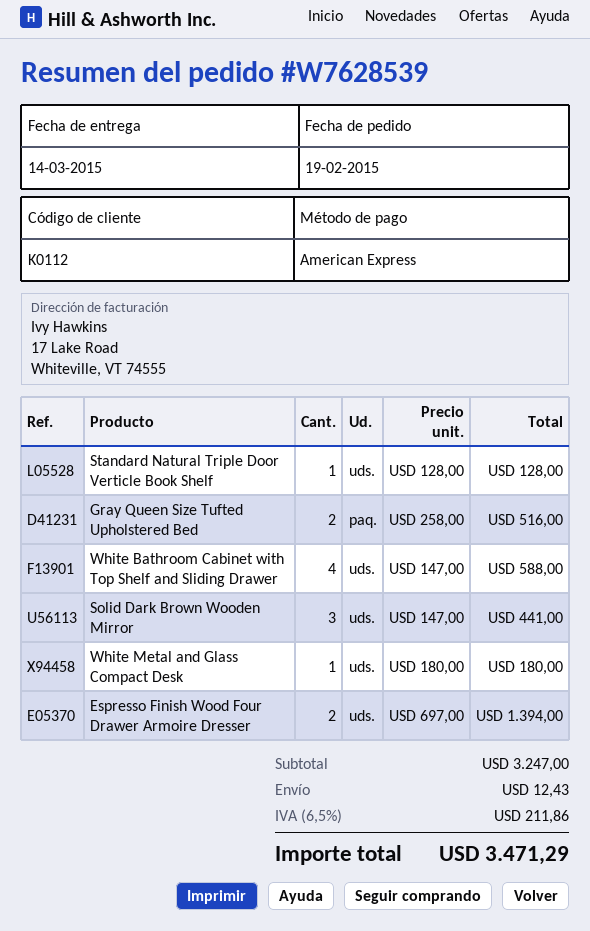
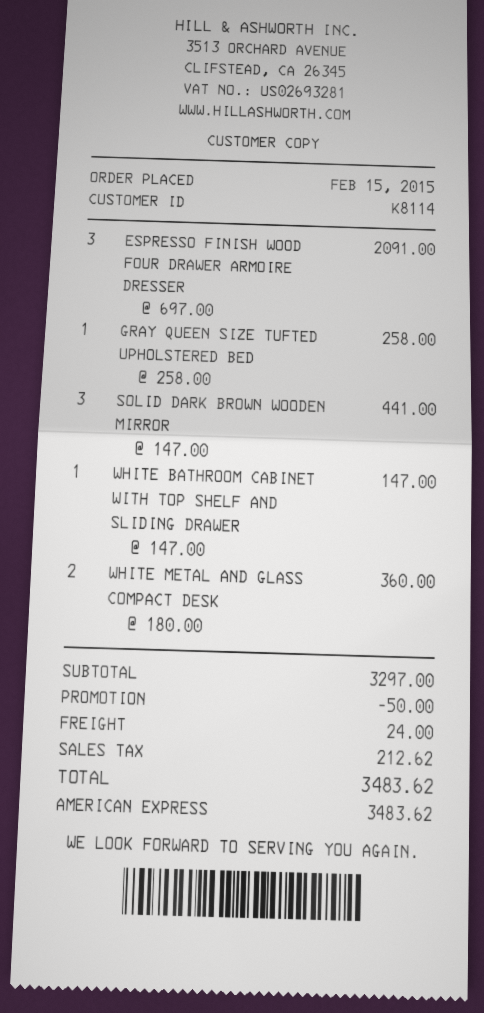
order date: 2015-02-19 -> 2015-02-15
customer number: K0112 -> K8114
Standard Natural Triple Door Verticle Book Shelf: 1 x 128.00 = 128.00 -> none
Gray Queen Size Tufted Upholstered Bed: 2 x 258.00 = 516.00 -> 1 x 258.00 = 258.00
White Bathroom Cabinet with Top Shelf and Sliding Drawer: 4 x 147.00 = 588.00 -> 1 x 147.00 = 147.00
White Metal and Glass Compact Desk: 1 x 180.00 = 180.00 -> 2 x 180.00 = 360.00
Espresso Finish Wood Four Drawer Armoire Dresser: 2 x 697.00 = 1394.00 -> 3 x 697.00 = 2091.00
subtotal: 3247.00 -> 3297.00
discount: none -> 50.00
shipping: 12.43 -> 24.00
tax: 211.86 -> 212.62
total: 3471.29 -> 3483.62

